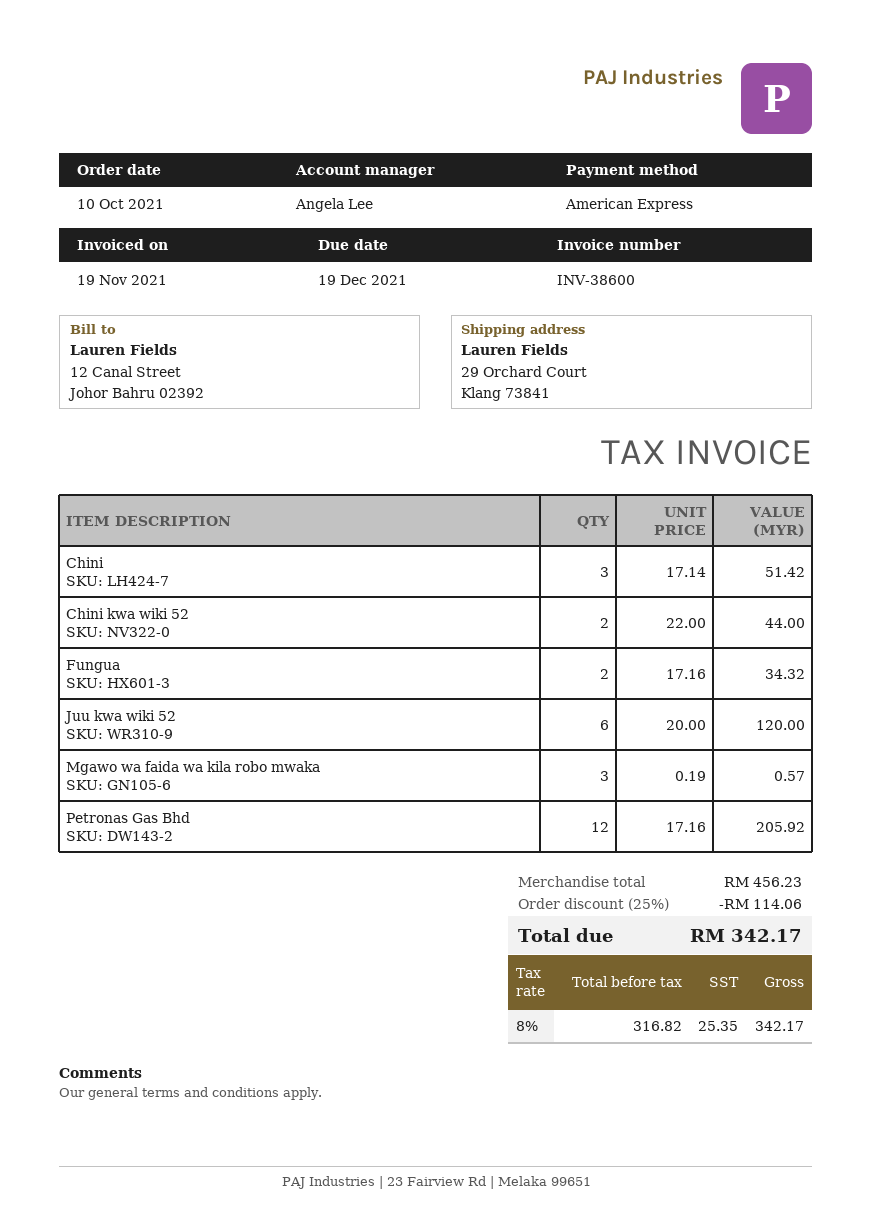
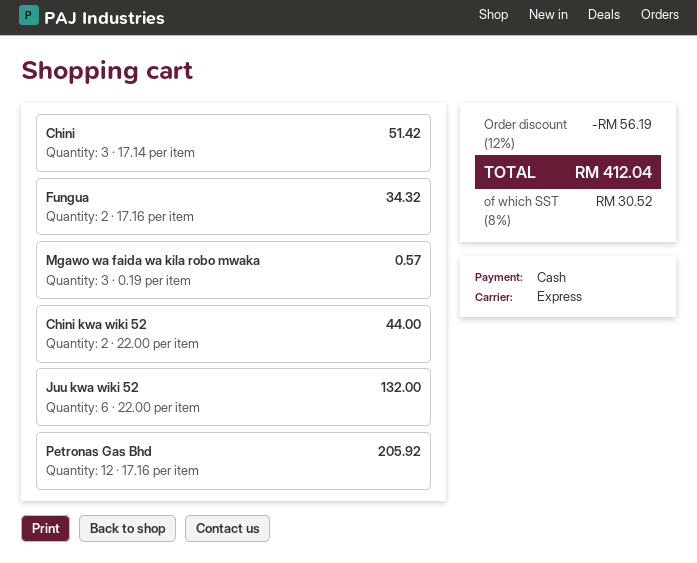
payment method: American Express -> cash
Juu kwa wiki 52: 6 x 20.00 = 120.00 -> 6 x 22.00 = 132.00
discount: 25% = 114.06 -> 12% = 56.19
tax: 8% = 25.35 -> 8% = 30.52
total: 342.17 -> 412.04

